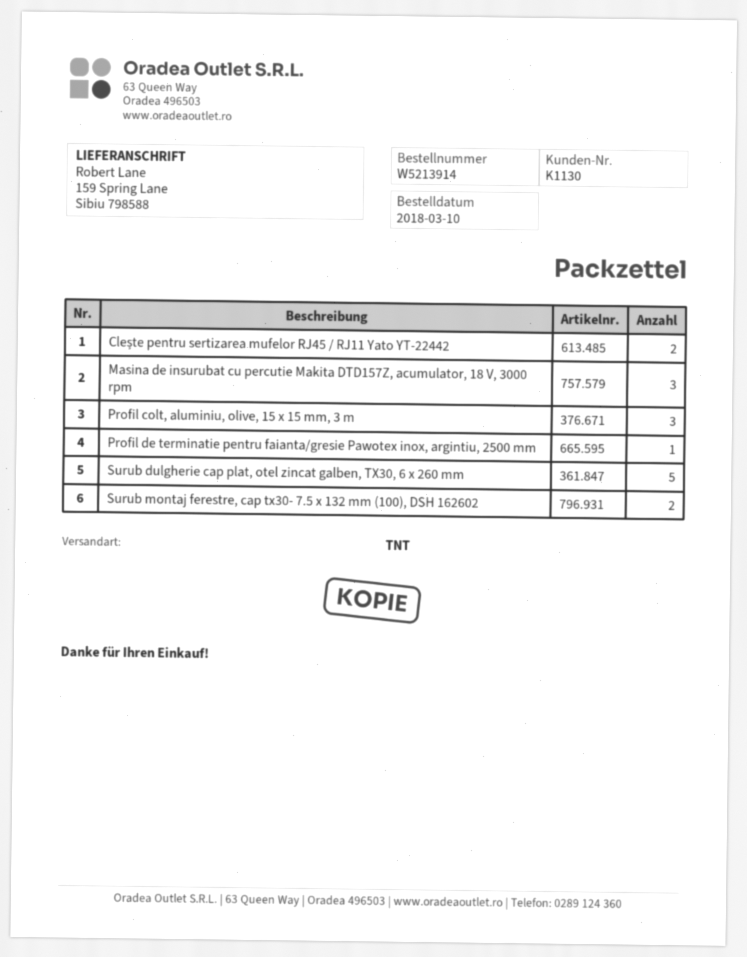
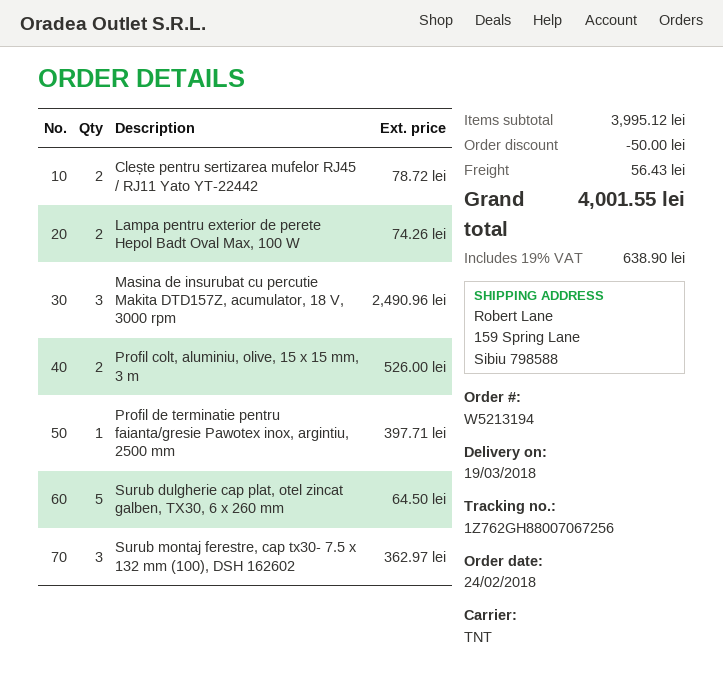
order number: W5213914 -> W5213194
order date: 2018-03-10 -> 2018-02-24
Profil colt, aluminiu, olive, 15 x 15 mm, 3 m: 3 -> 2
Surub montaj ferestre, cap tx30- 7.5 x 132 mm (100), DSH 162602: 2 -> 3
Lampa pentru exterior de perete Hepol Badt Oval Max, 100 W: none -> 2

